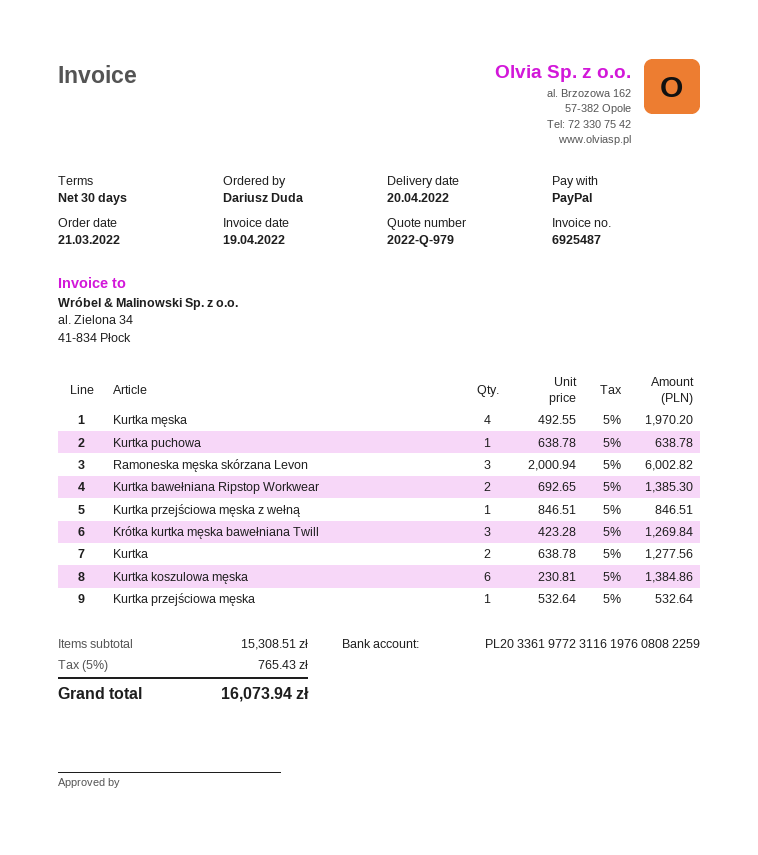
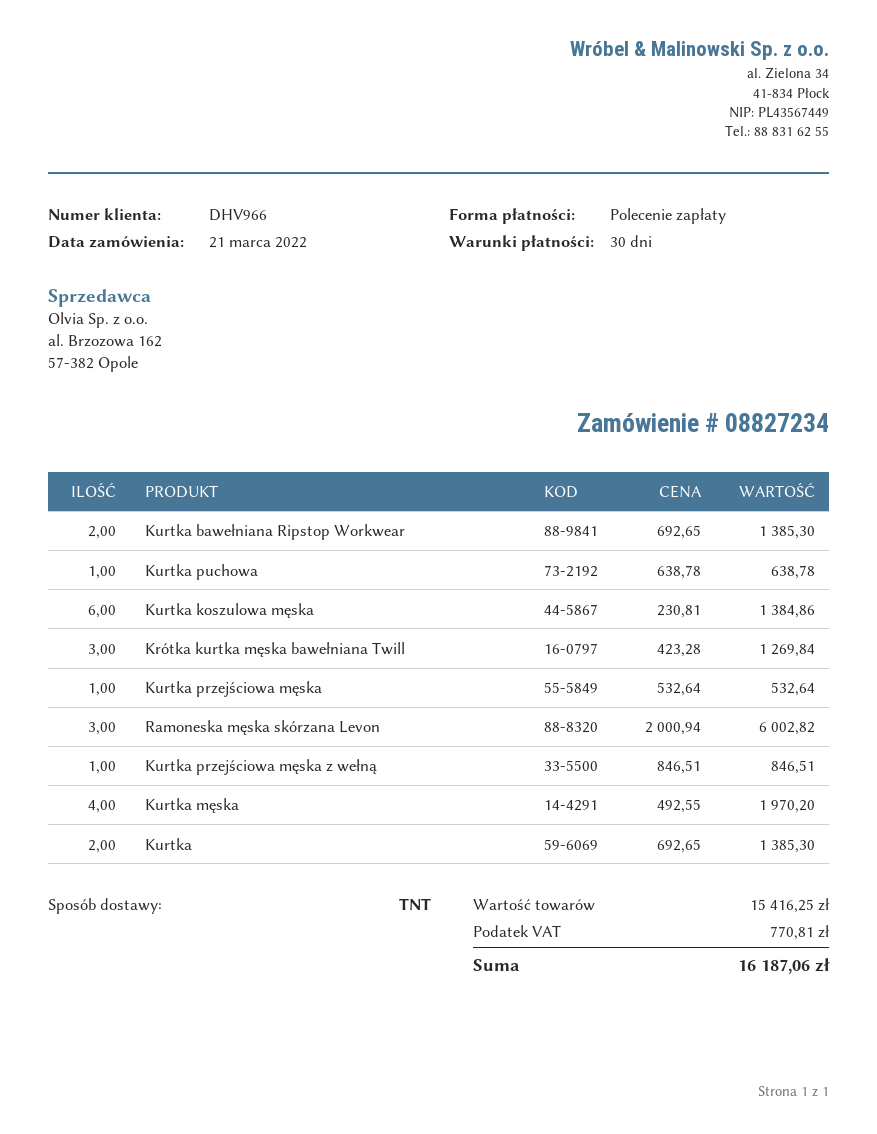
payment method: PayPal -> direct debit
Kurtka: 2 x 638.78 = 1277.56 -> 2 x 692.65 = 1385.30
subtotal: 15308.51 -> 15416.25
tax: 765.43 -> 770.81
total: 16073.94 -> 16187.06

